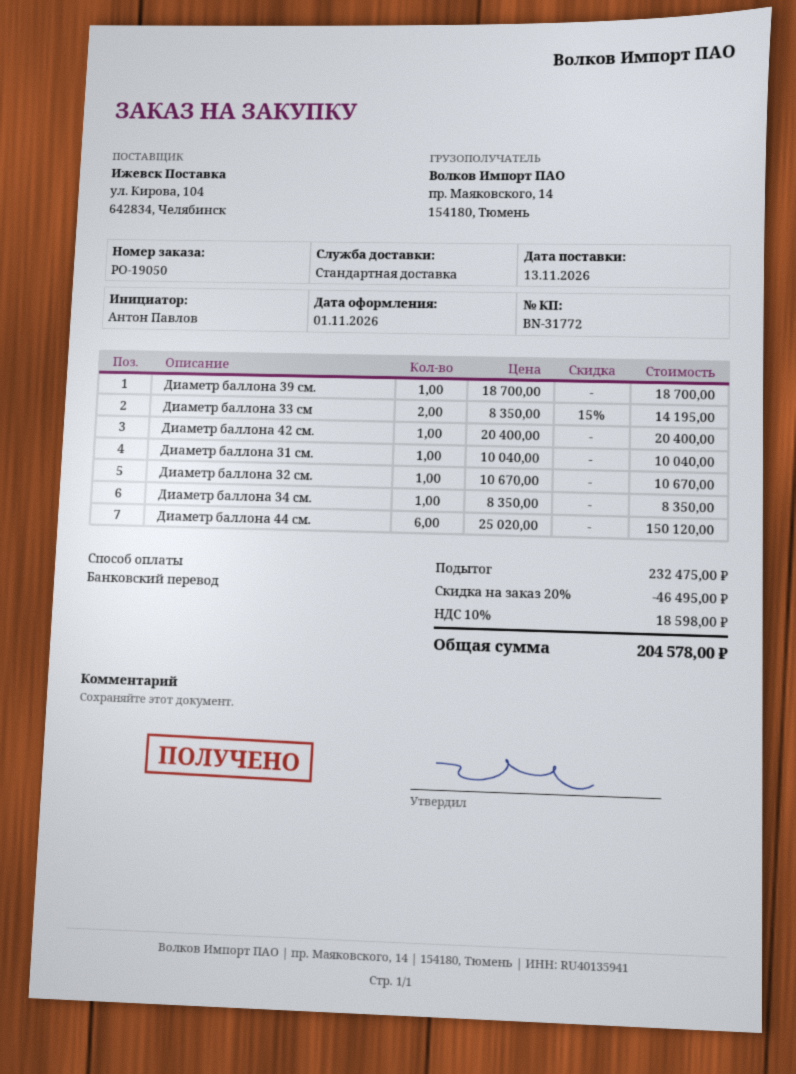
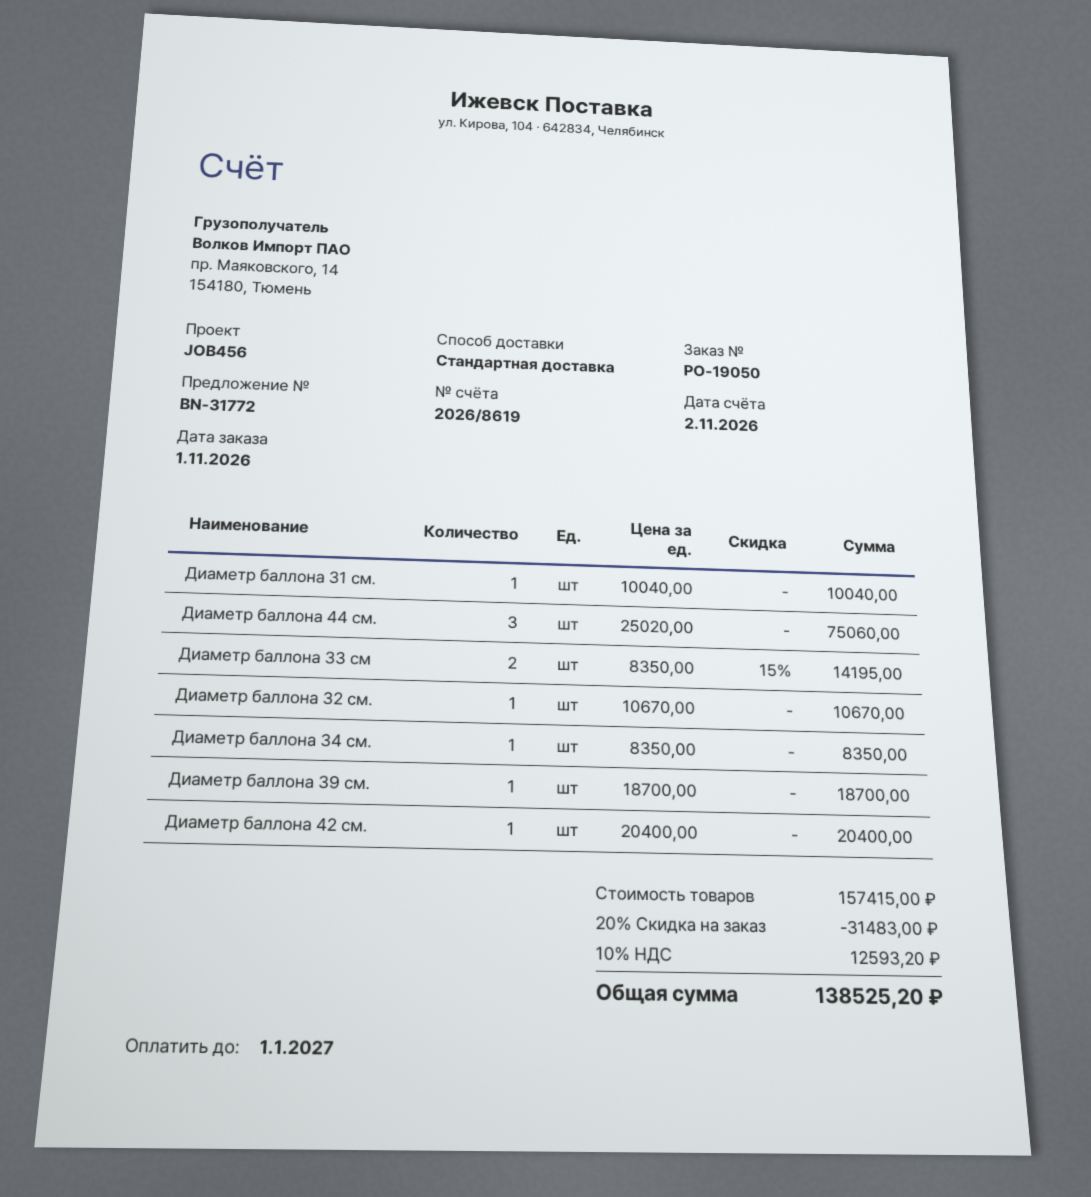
Диаметр баллона 44 см.: 6 x 25020.00 = 150120.00 -> 3 x 25020.00 = 75060.00
subtotal: 232475.00 -> 157415.00
discount: 20% = 46495.00 -> 20% = 31483.00
tax: 10% = 18598.00 -> 10% = 12593.20
total: 204578.00 -> 138525.20

